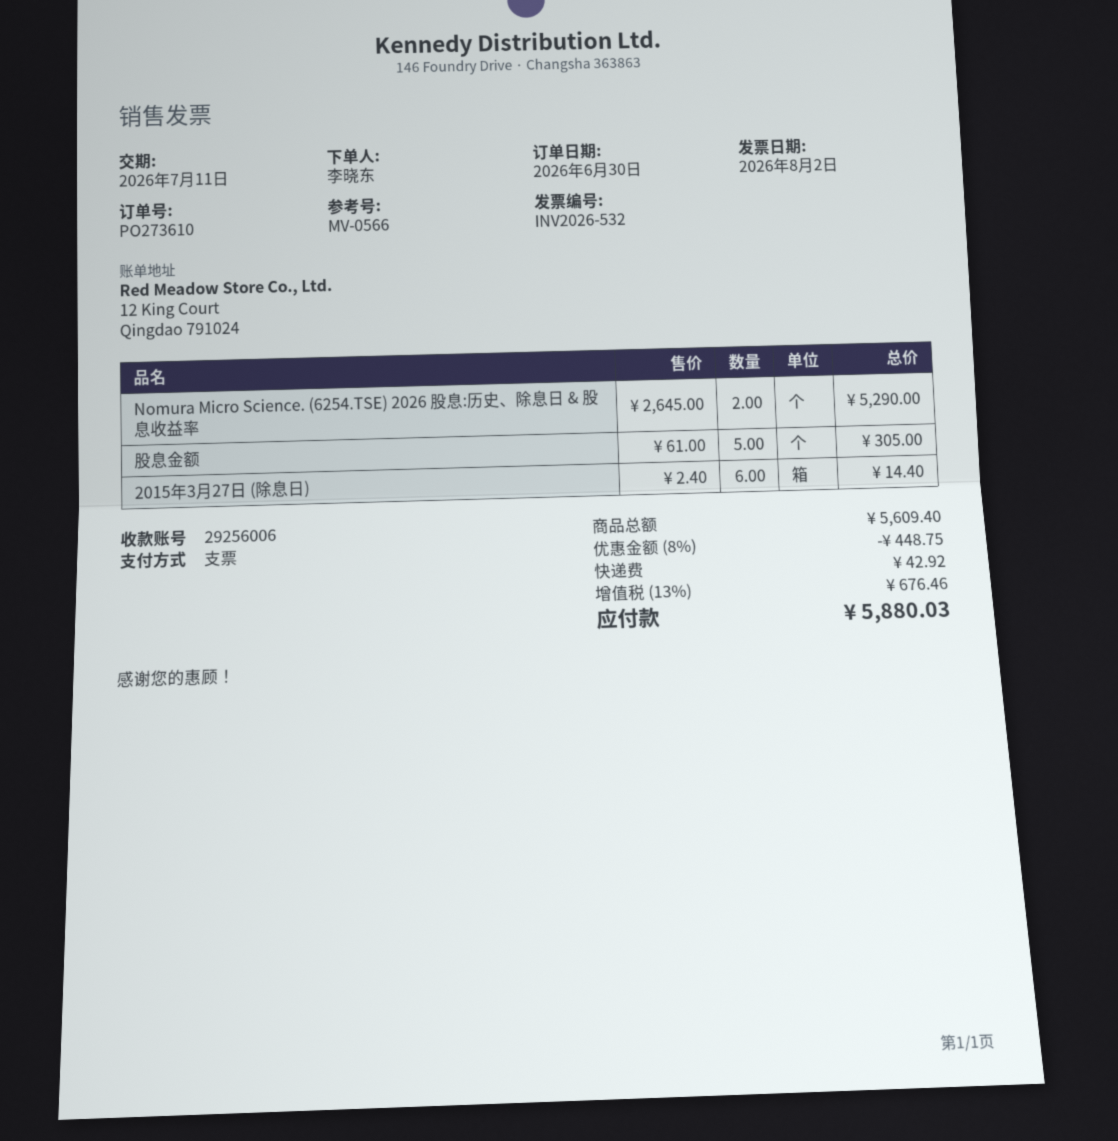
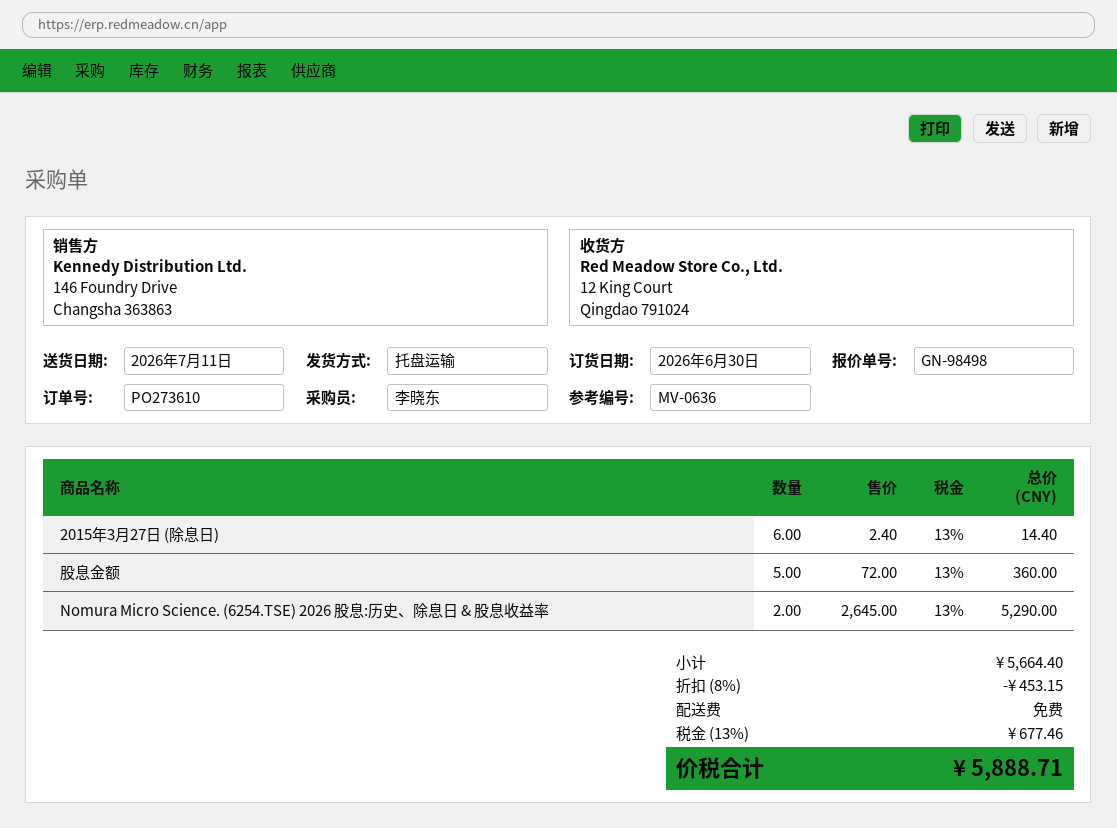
reference: MV-0566 -> MV-0636
股息金额: 5 x 61.00 = 305.00 -> 5 x 72.00 = 360.00
subtotal: 5609.40 -> 5664.40
discount: 8% = 448.75 -> 8% = 453.15
shipping: 42.92 -> 0.00
tax: 13% = 676.46 -> 13% = 677.46
total: 5880.03 -> 5888.71

